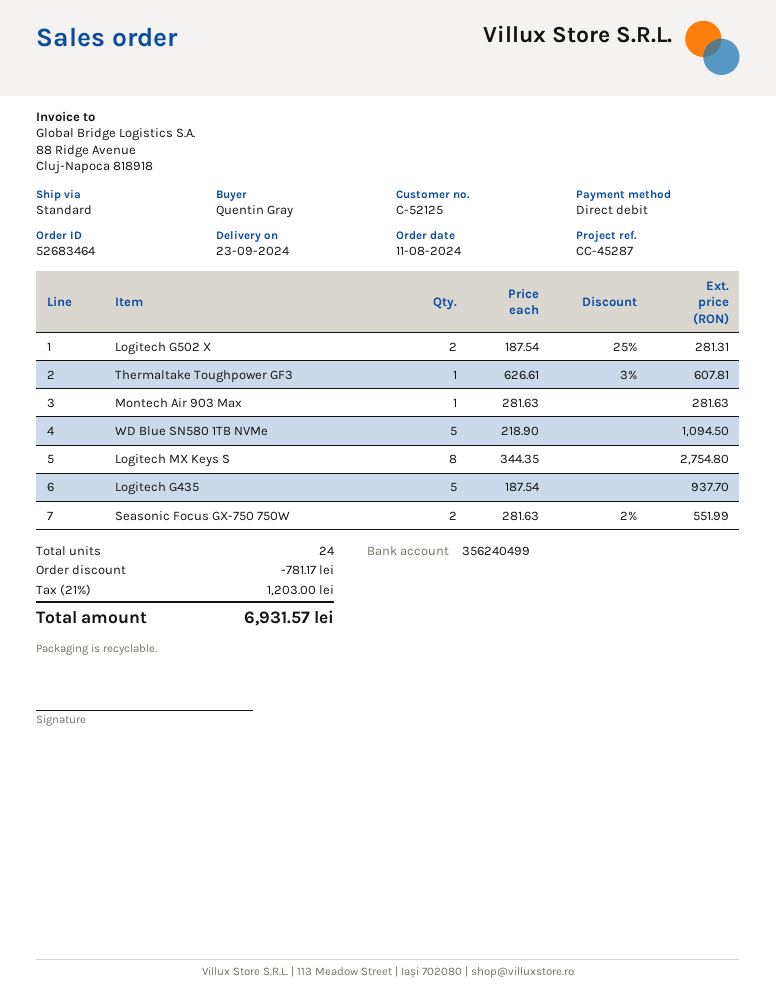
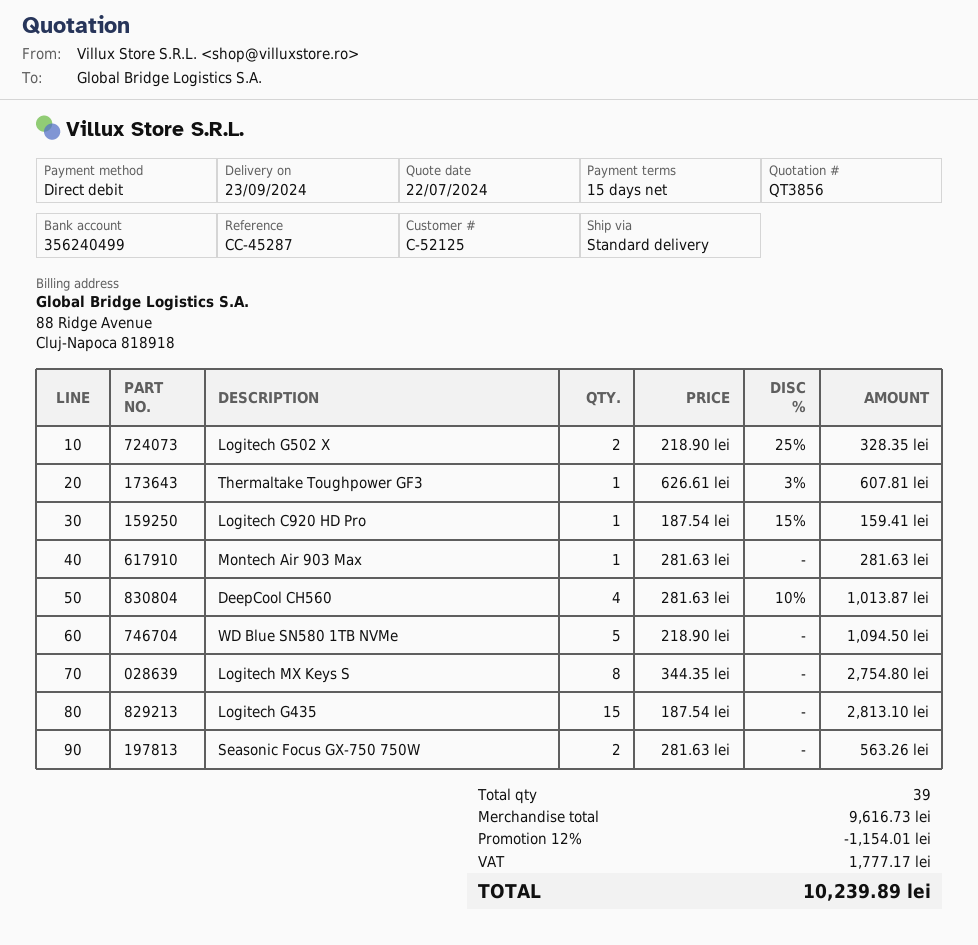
Logitech G502 X: 2 x 187.54 - 25% = 281.31 -> 2 x 218.90 - 25% = 328.35
Logitech G435: 5 x 187.54 = 937.70 -> 15 x 187.54 = 2813.10
Seasonic Focus GX-750 750W: 2 x 281.63 - 2% = 551.99 -> 2 x 281.63 = 563.26
Logitech C920 HD Pro: none -> 1 x 187.54 - 15% = 159.41
DeepCool CH560: none -> 4 x 281.63 - 10% = 1013.87
total quantity: 24 -> 39
discount: 781.17 -> 1154.01
tax: 1203.00 -> 1777.17
total: 6931.57 -> 10239.89

